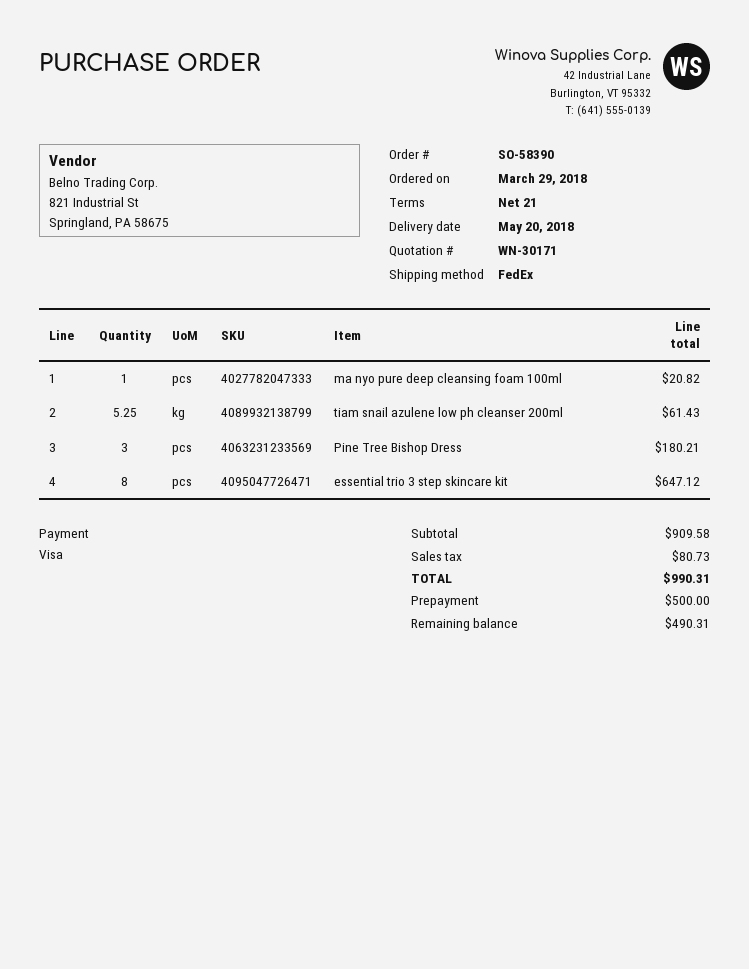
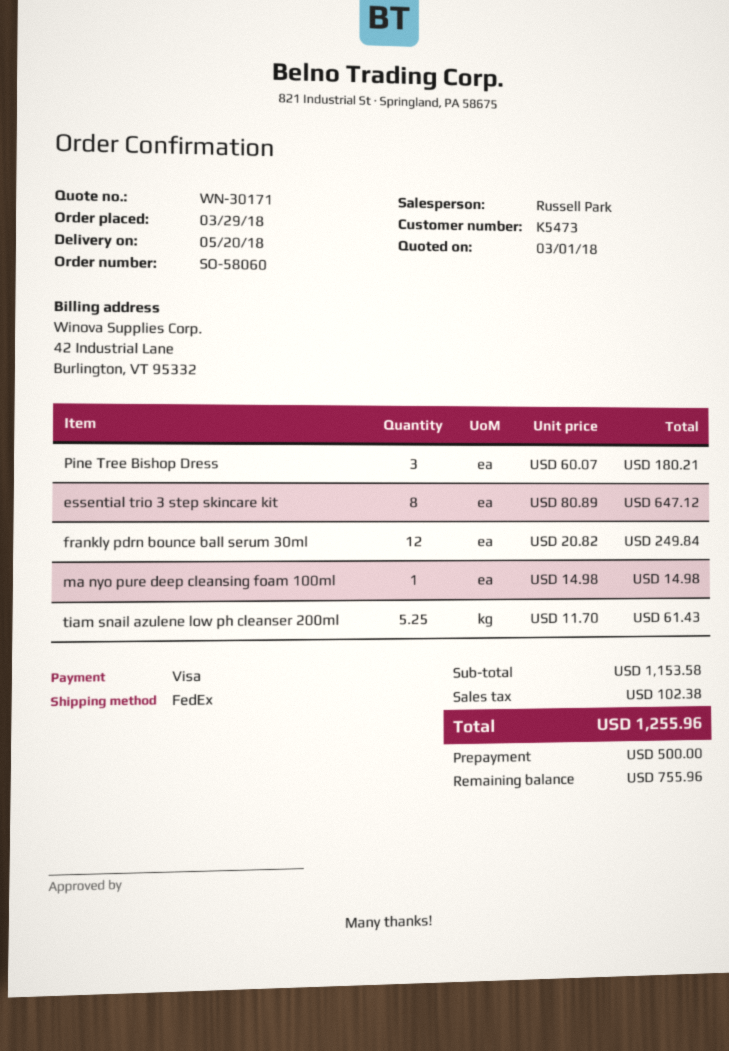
order number: SO-58390 -> SO-58060
ma nyo pure deep cleansing foam 100ml: 1 for 20.82 -> 1 for 14.98
frankly pdrn bounce ball serum 30ml: none -> 12 for 249.84
subtotal: 909.58 -> 1153.58
tax: 80.73 -> 102.38
total: 990.31 -> 1255.96
balance: 490.31 -> 755.96

